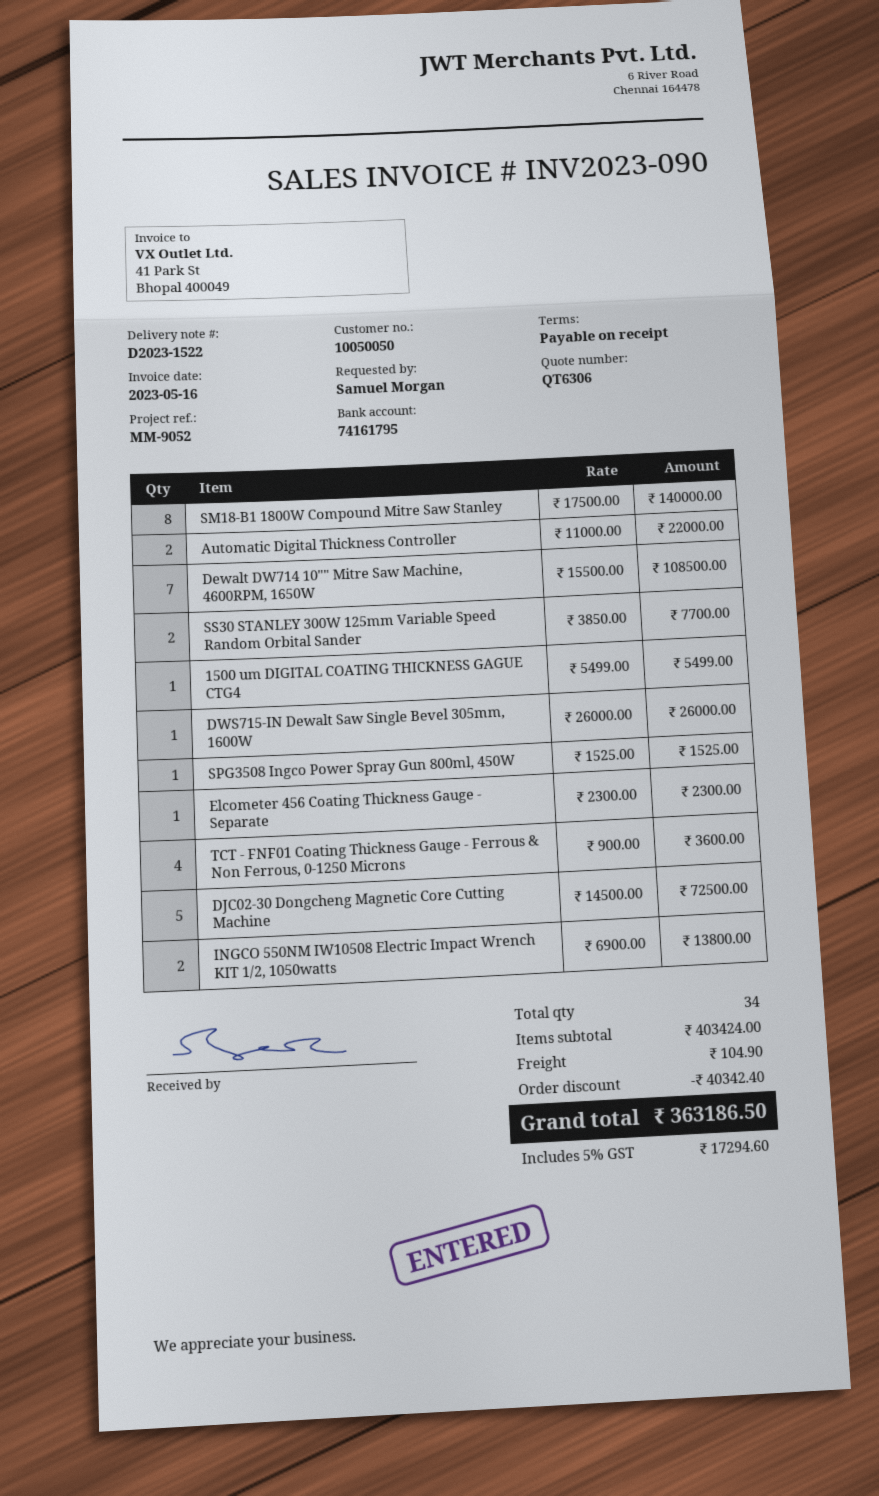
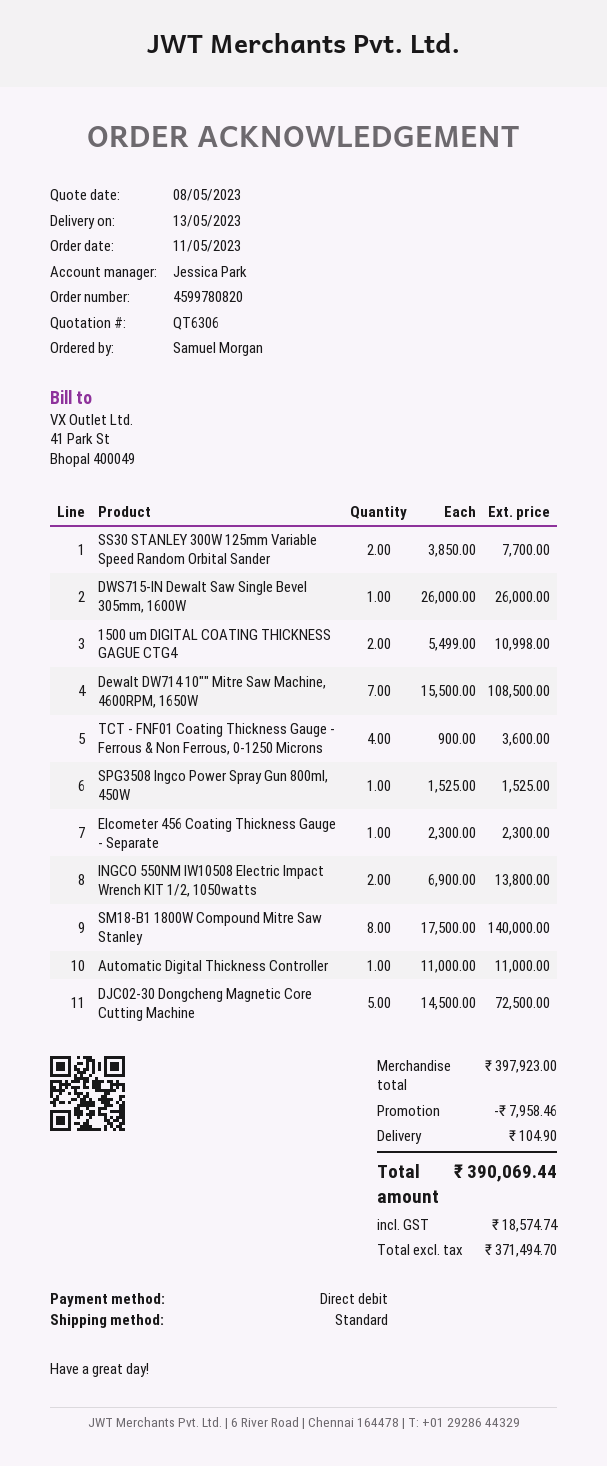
Automatic Digital Thickness Controller: 2 x 11000.00 = 22000.00 -> 1 x 11000.00 = 11000.00
1500 um DIGITAL COATING THICKNESS GAGUE CTG4: 1 x 5499.00 = 5499.00 -> 2 x 5499.00 = 10998.00
subtotal: 403424.00 -> 397923.00
discount: 40342.40 -> 7958.46
tax: 17294.60 -> 18574.74
total: 363186.50 -> 390069.44

